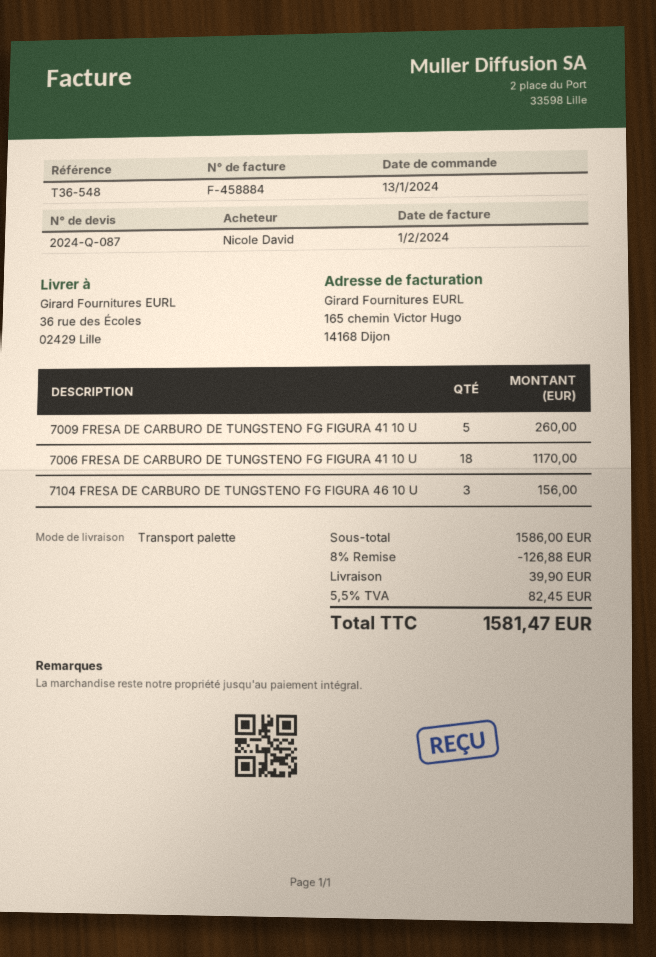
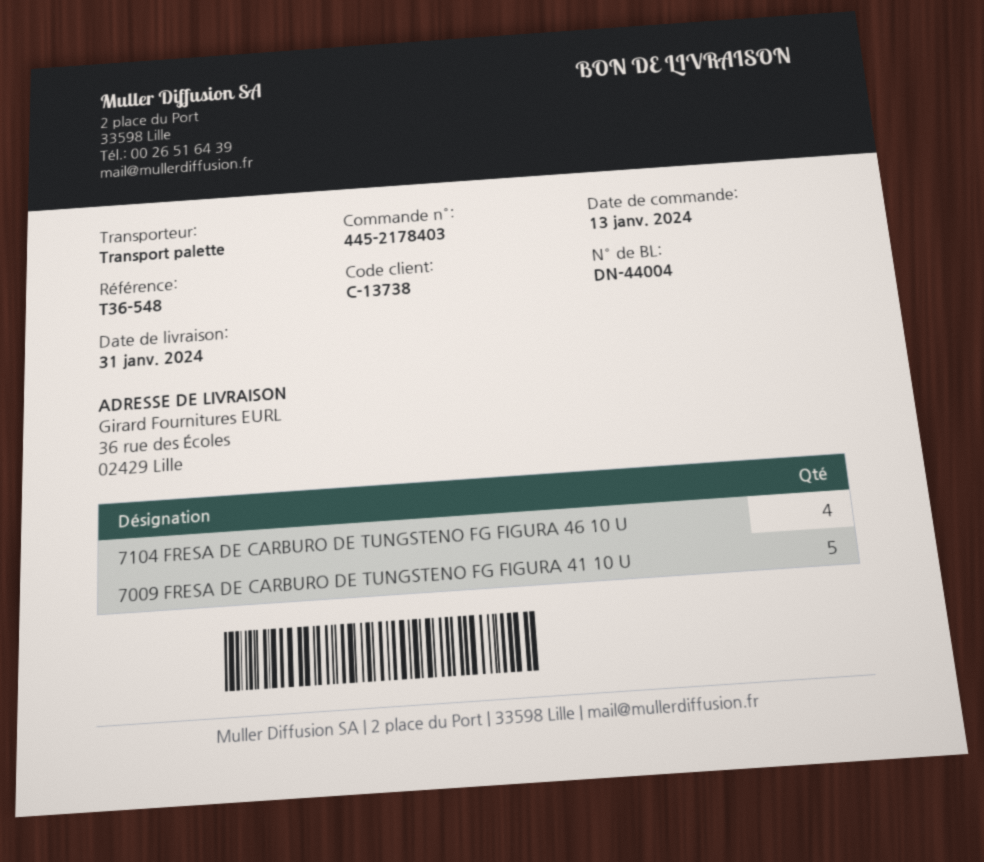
7006 FRESA DE CARBURO DE TUNGSTENO FG FIGURA 41 10 U: 18 -> none
7104 FRESA DE CARBURO DE TUNGSTENO FG FIGURA 46 10 U: 3 -> 4

